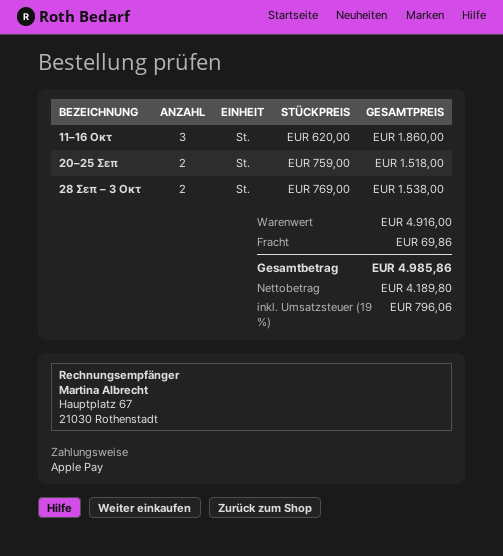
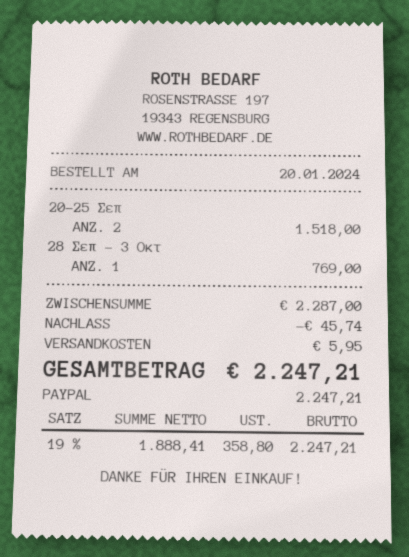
payment method: Apple Pay -> PayPal
11–16 Οκτ: 3 for 1860.00 -> none
28 Σεπ – 3 Οκτ: 2 for 1538.00 -> 1 for 769.00
subtotal: 4916.00 -> 2287.00
discount: none -> 45.74
shipping: 69.86 -> 5.95
net: 4189.80 -> 1888.41
tax: 19% = 796.06 -> 19% = 358.80
total: 4985.86 -> 2247.21

